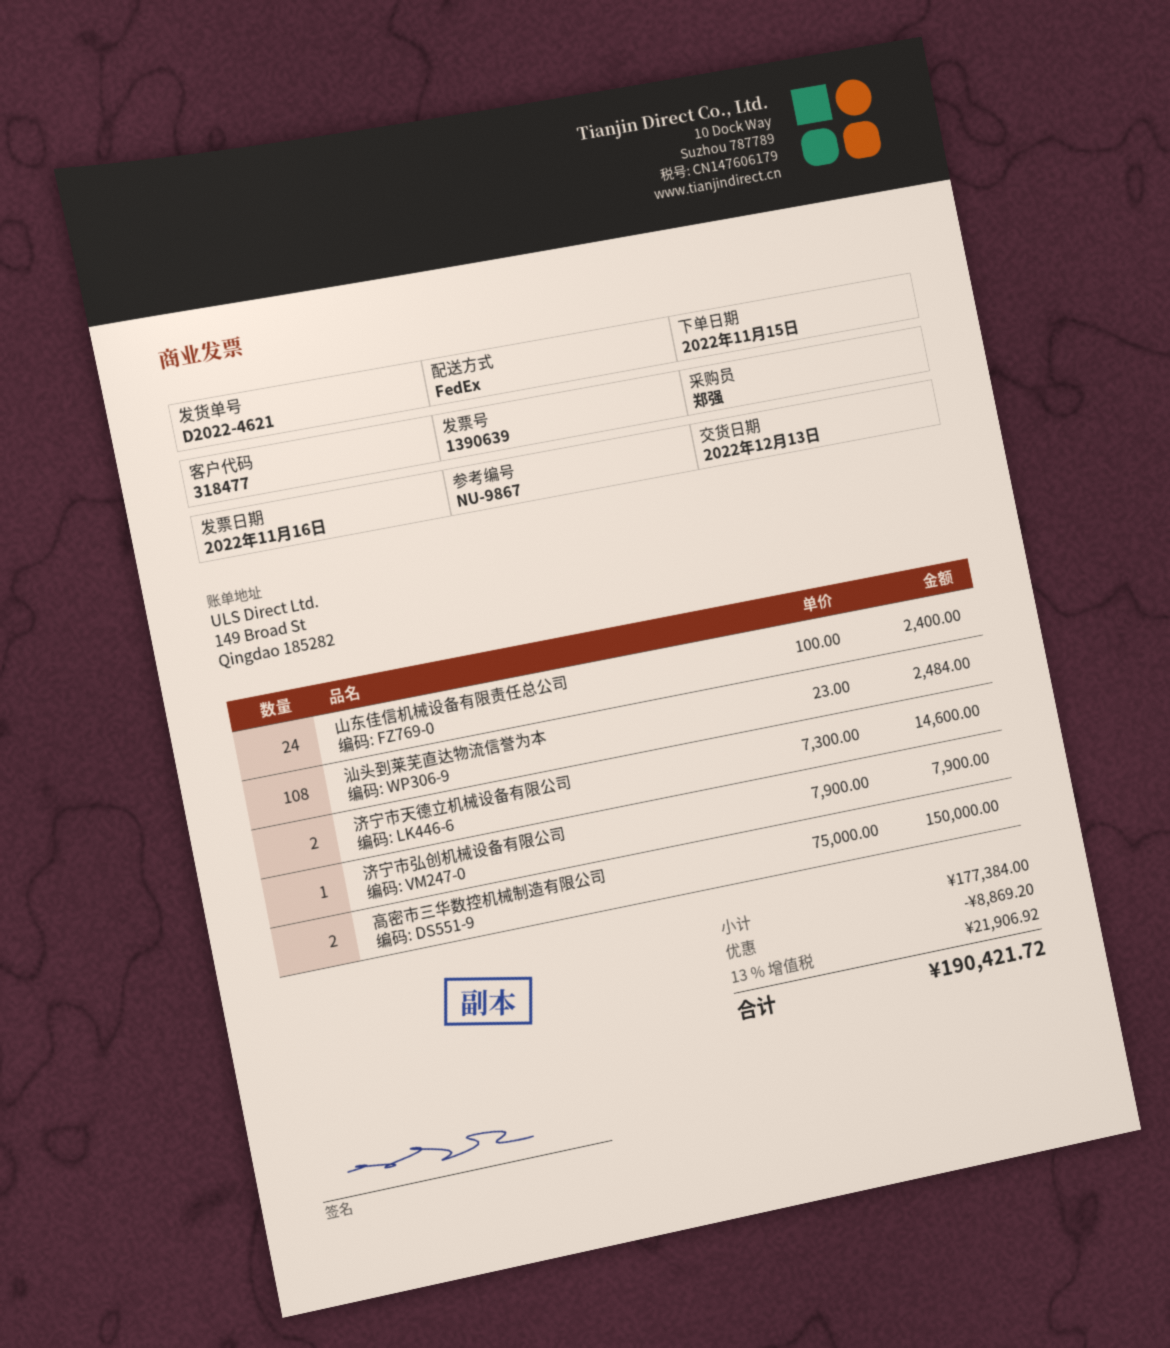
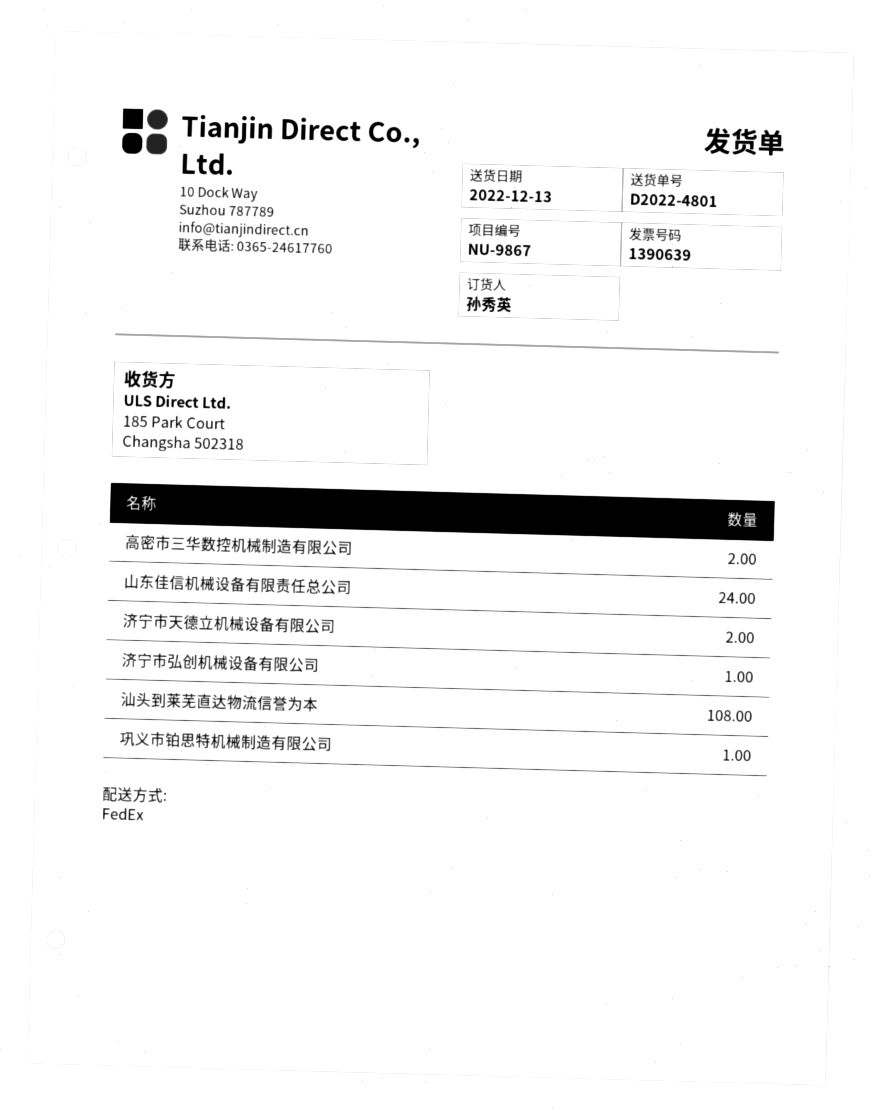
delivery note number: D2022-4621 -> D2022-4801
ordered by: 郑强 -> 孙秀英
巩义市铂思特机械制造有限公司: none -> 1

